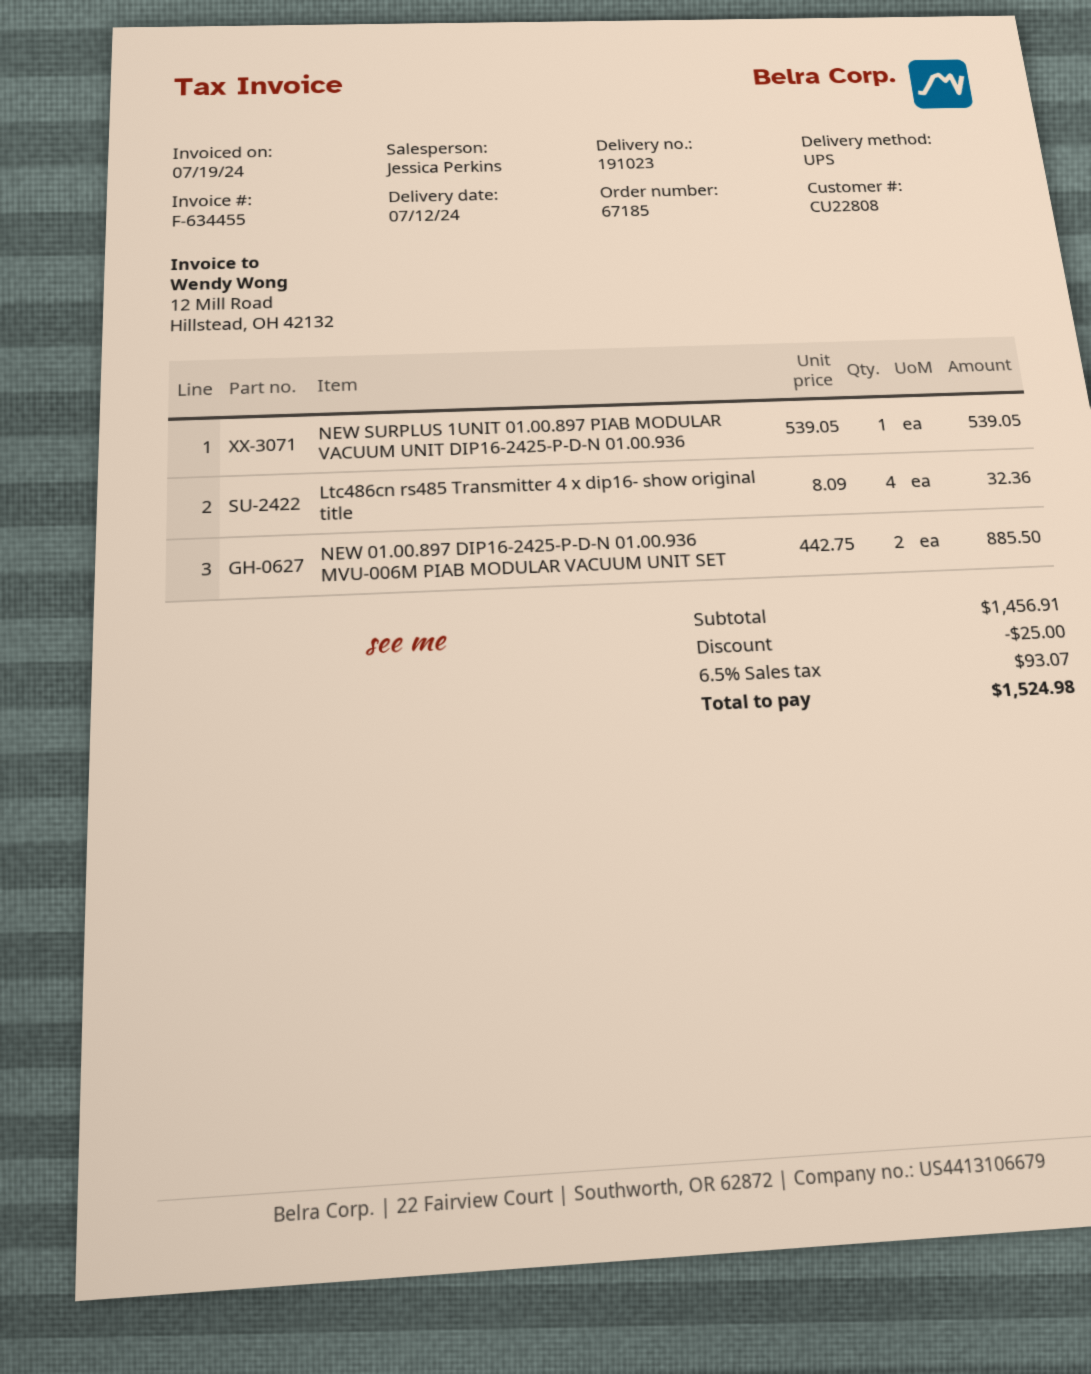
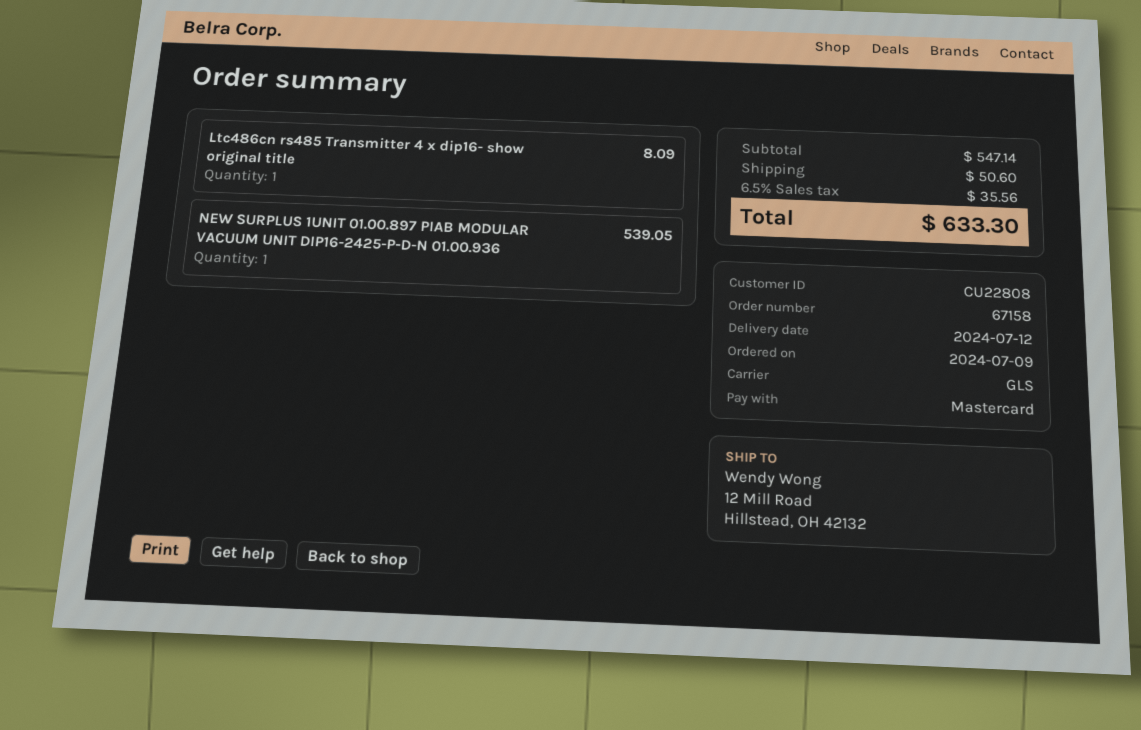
order number: 67185 -> 67158
shipping method: UPS -> GLS
Ltc486cn rs485 Transmitter 4 x dip16- show original title: 4 for 32.36 -> 1 for 8.09
NEW 01.00.897 DIP16-2425-P-D-N 01.00.936 MVU-006M PIAB MODULAR VACUUM UNIT SET: 2 for 885.50 -> none
subtotal: 1456.91 -> 547.14
discount: 25.00 -> none
shipping: none -> 50.60
tax: 6.5% = 93.07 -> 6.5% = 35.56
total: 1524.98 -> 633.30

